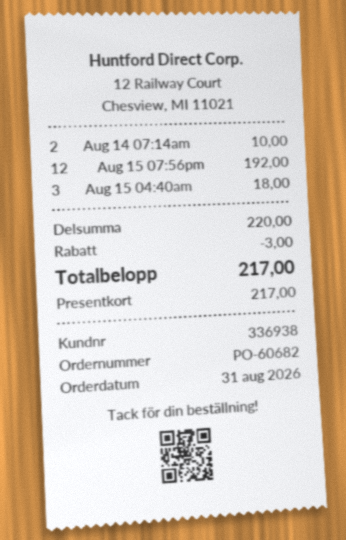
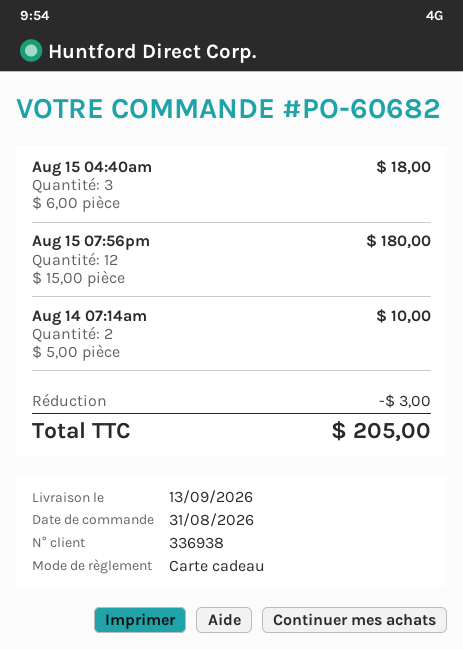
Aug 15 07:56pm: 12 for 192.00 -> 12 for 180.00
total: 217.00 -> 205.00

